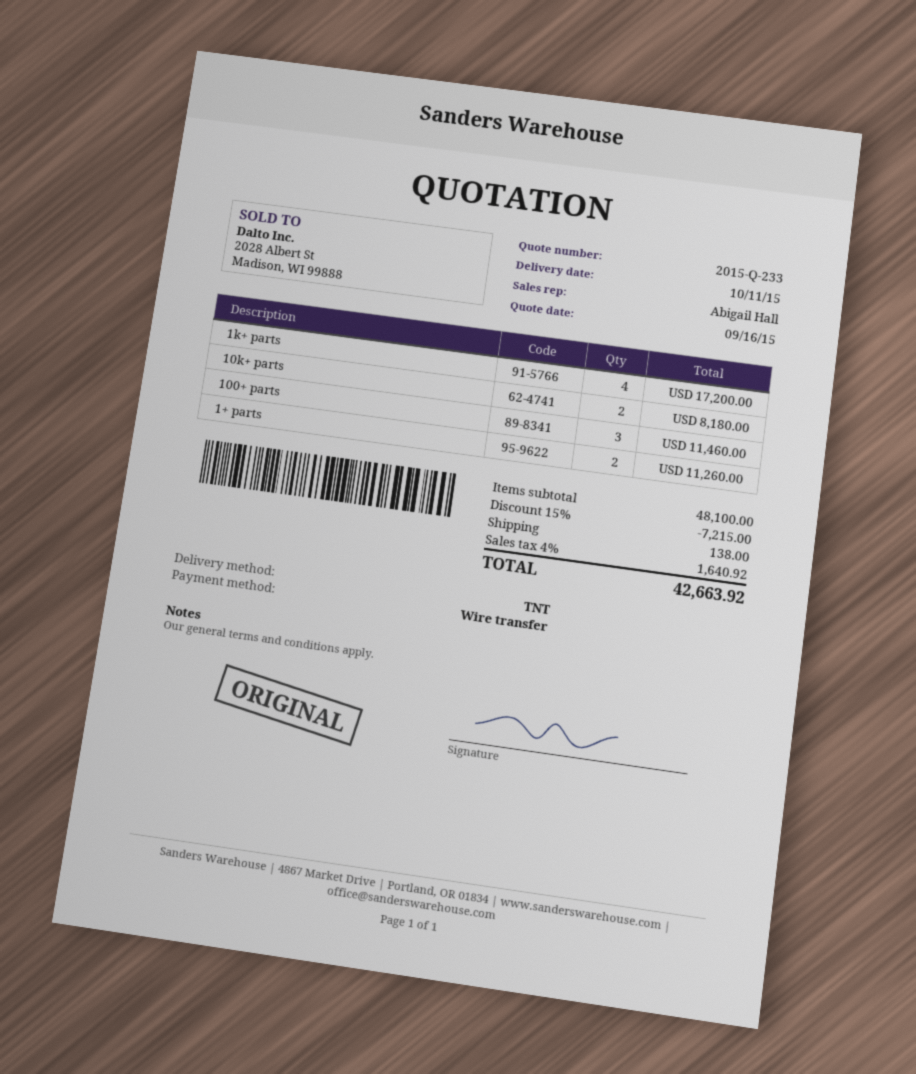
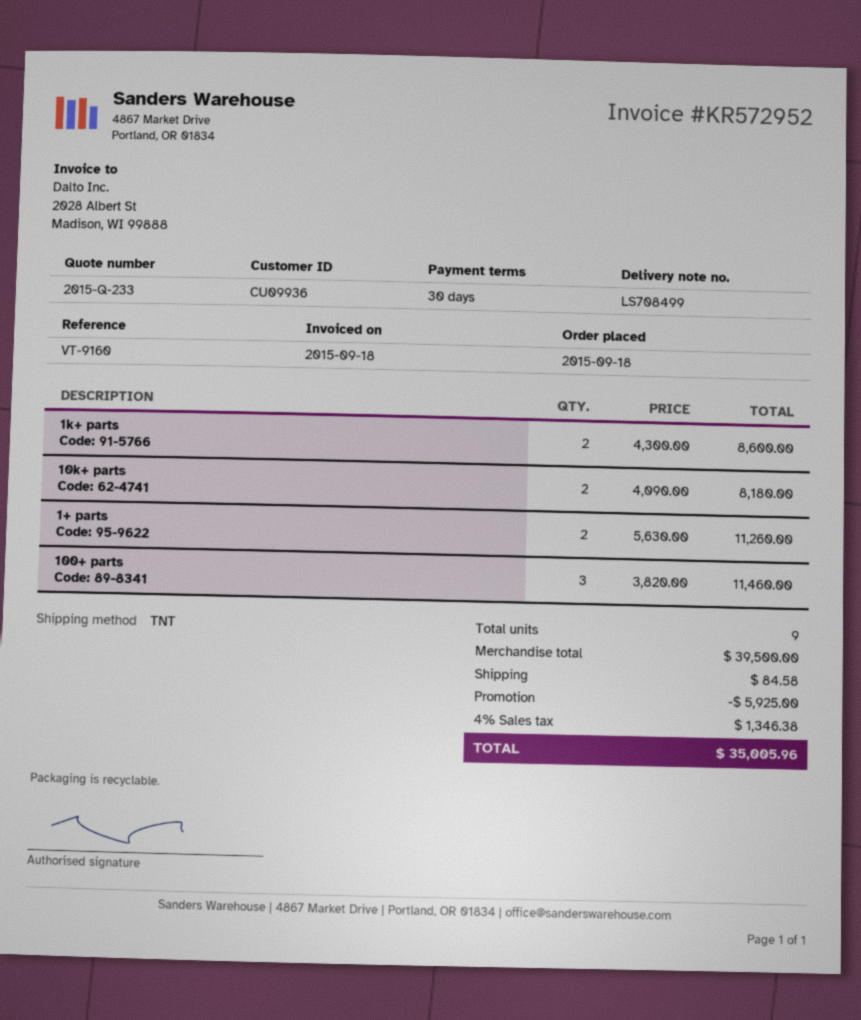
1k+ parts: 4 for 17200.00 -> 2 for 8600.00
subtotal: 48100.00 -> 39500.00
discount: 7215.00 -> 5925.00
shipping: 138.00 -> 84.58
tax: 4% = 1640.92 -> 4% = 1346.38
total: 42663.92 -> 35005.96

